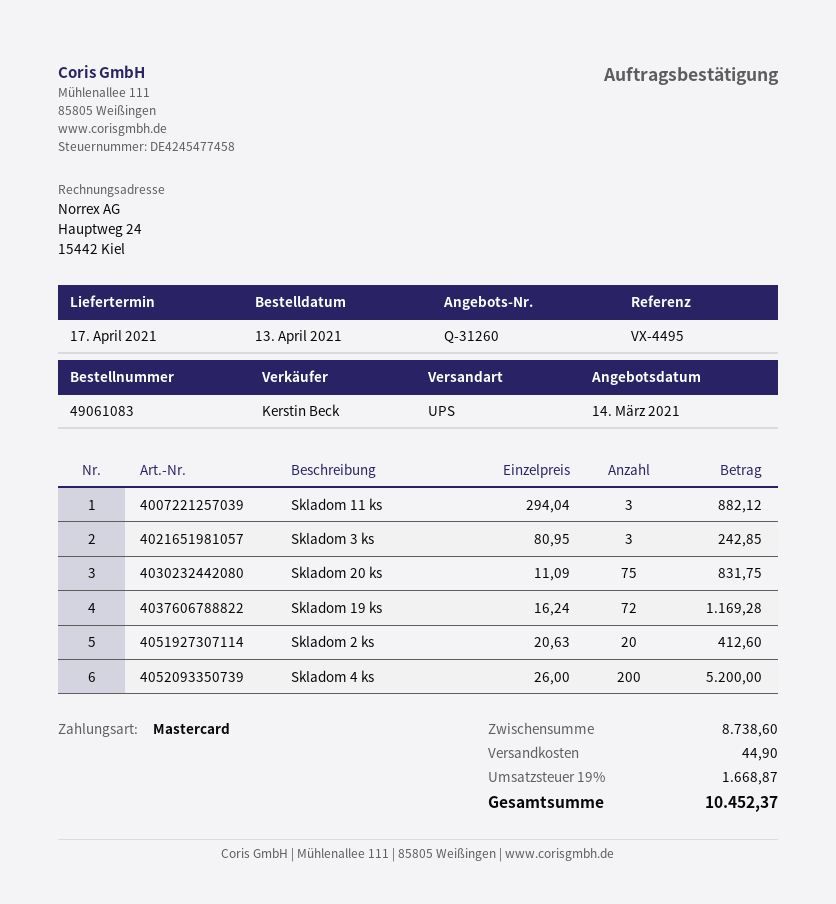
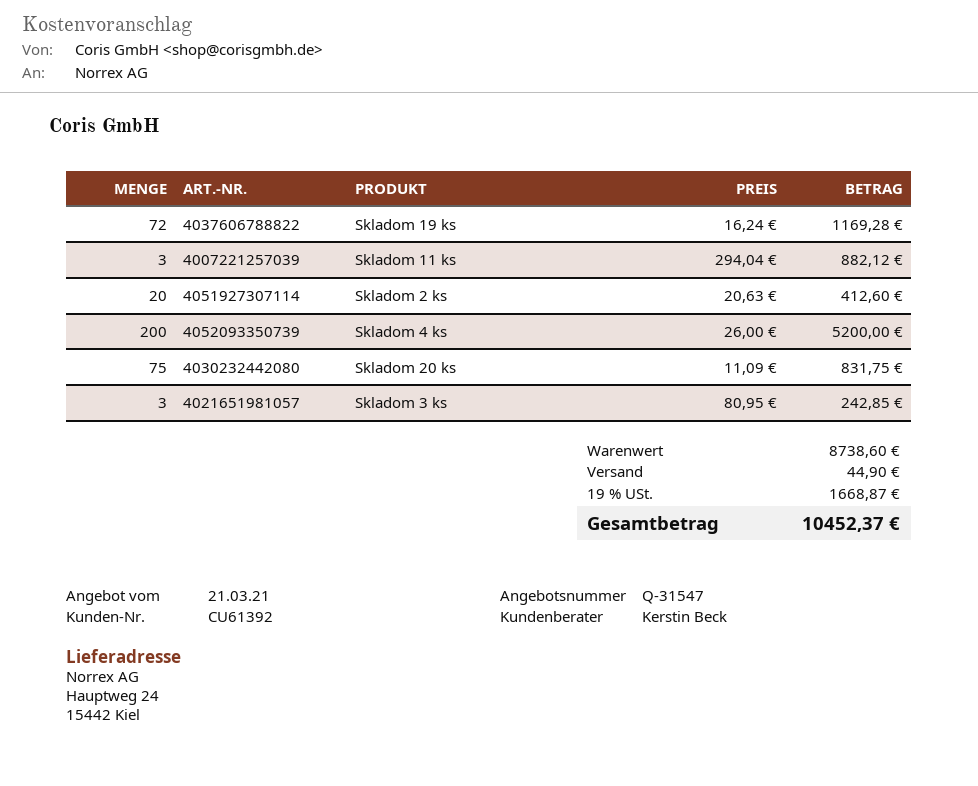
quote number: Q-31260 -> Q-31547
quote date: 2021-03-14 -> 2021-03-21

